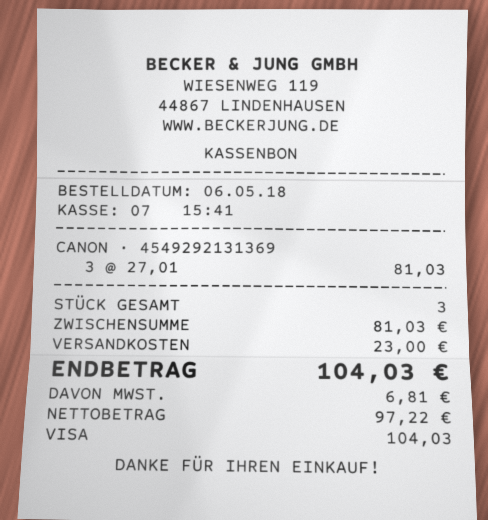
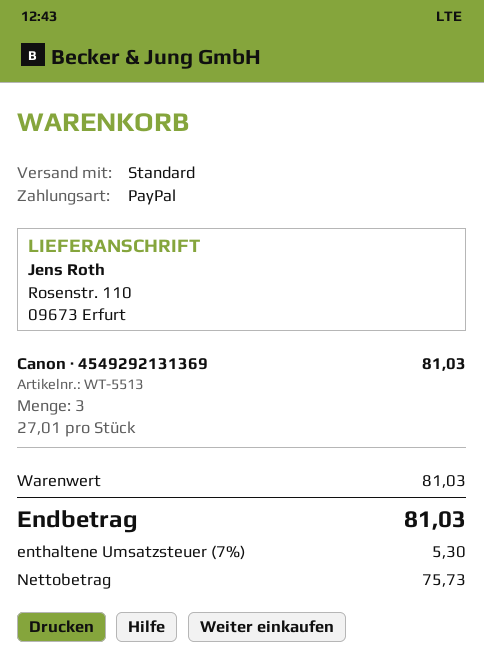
payment method: Visa -> PayPal
shipping: 23.00 -> none
net: 97.22 -> 75.73
tax: 6.81 -> 5.30
total: 104.03 -> 81.03

